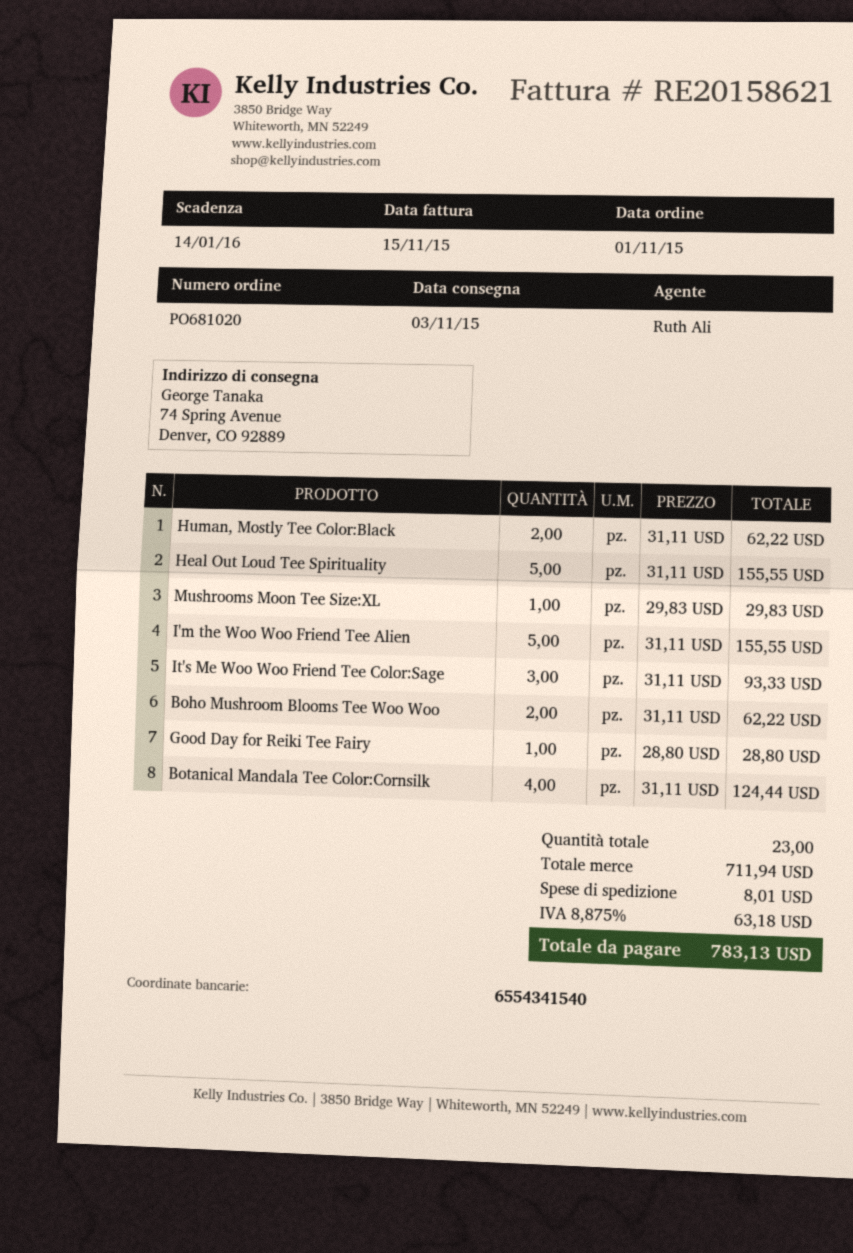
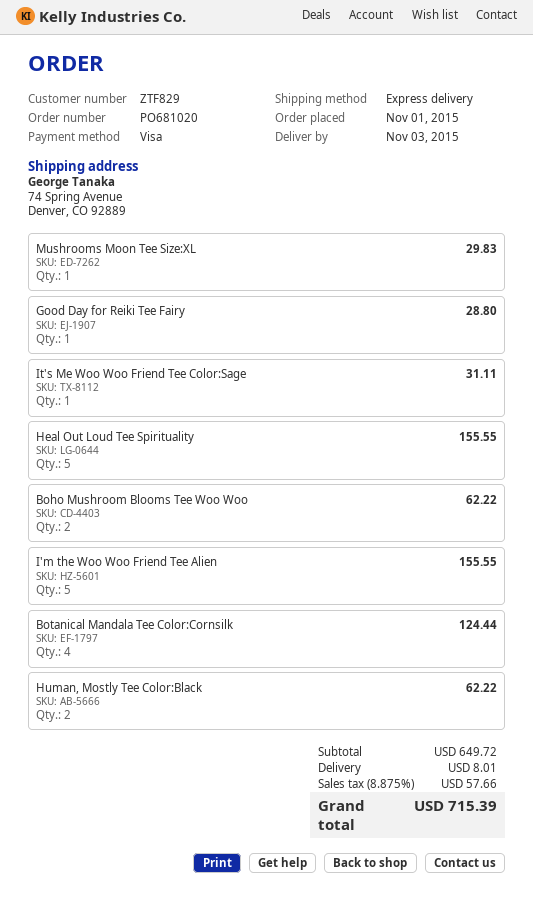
It's Me Woo Woo Friend Tee Color:Sage: 3 for 93.33 -> 1 for 31.11
subtotal: 711.94 -> 649.72
tax: 8.875% = 63.18 -> 8.875% = 57.66
total: 783.13 -> 715.39

